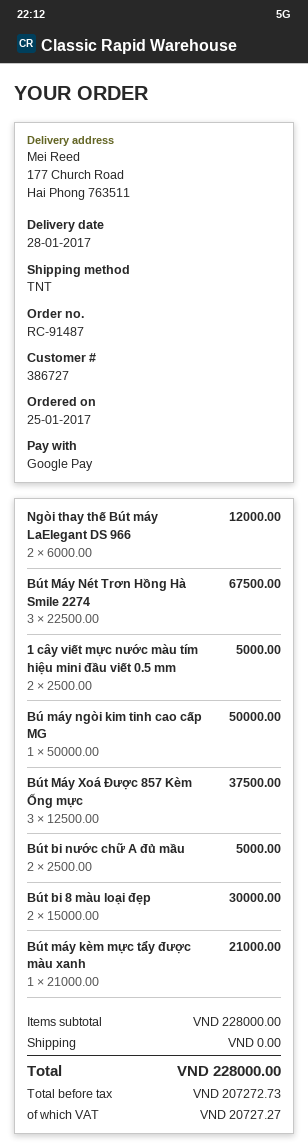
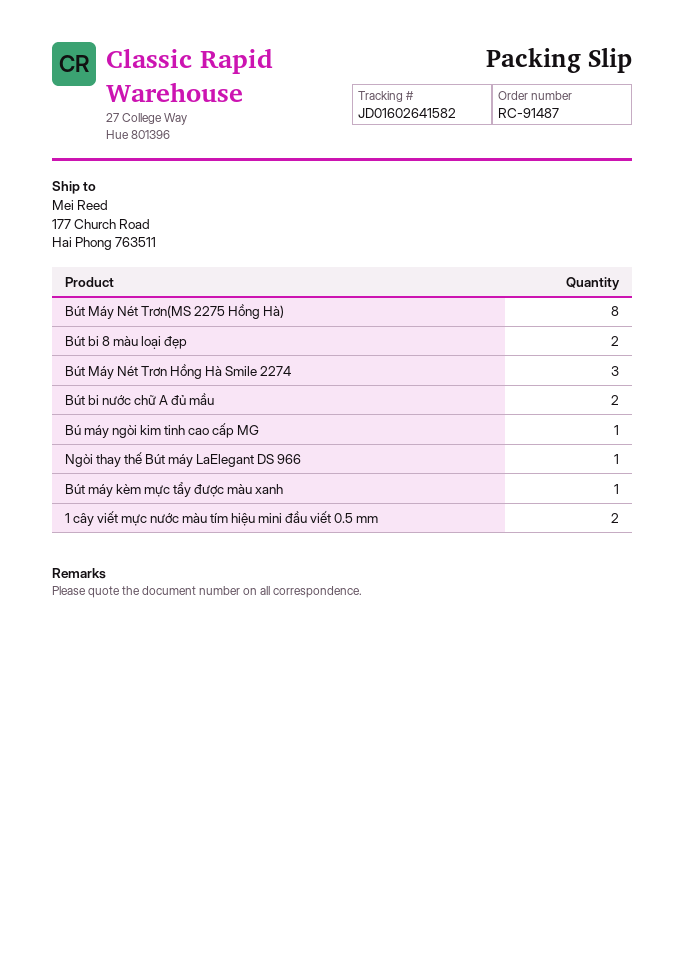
Ngòi thay thế Bút máy LaElegant DS 966: 2 -> 1
Bút Máy Xoá Được 857 Kèm Ống mực: 3 -> none
Bút Máy Nét Trơn(MS 2275 Hồng Hà): none -> 8

